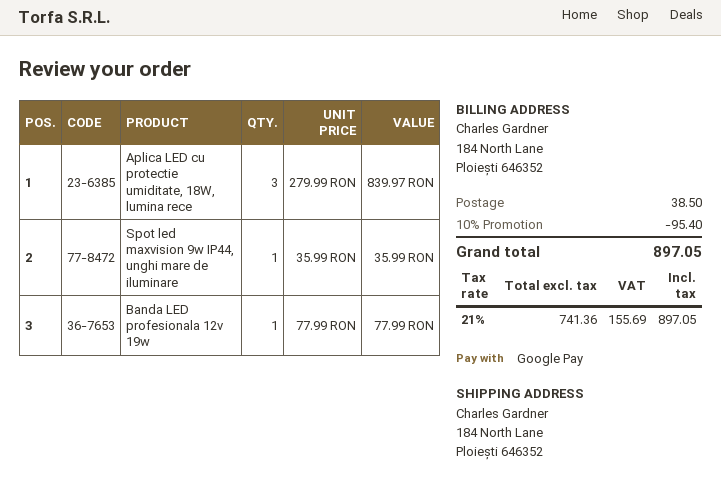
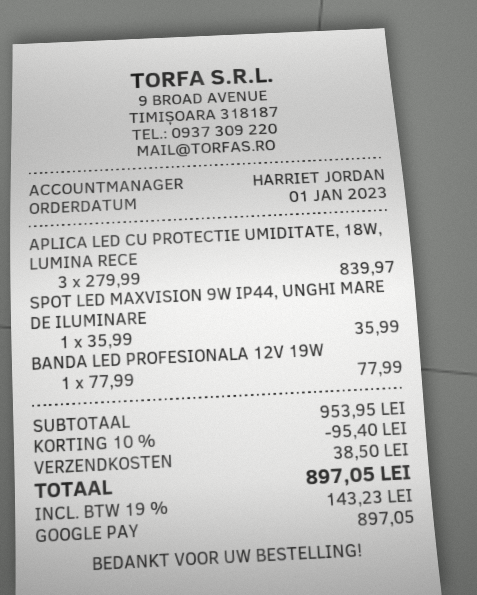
tax: 21% = 155.69 -> 19% = 143.23

